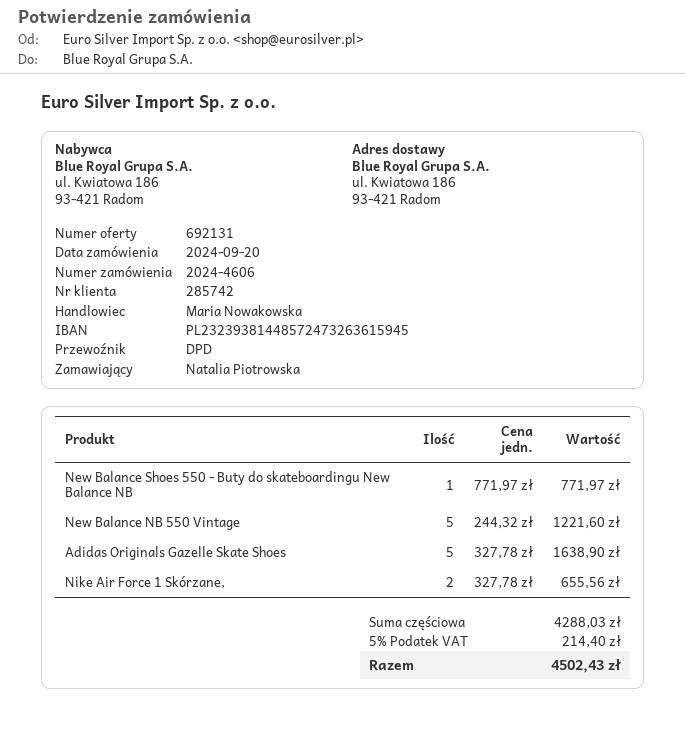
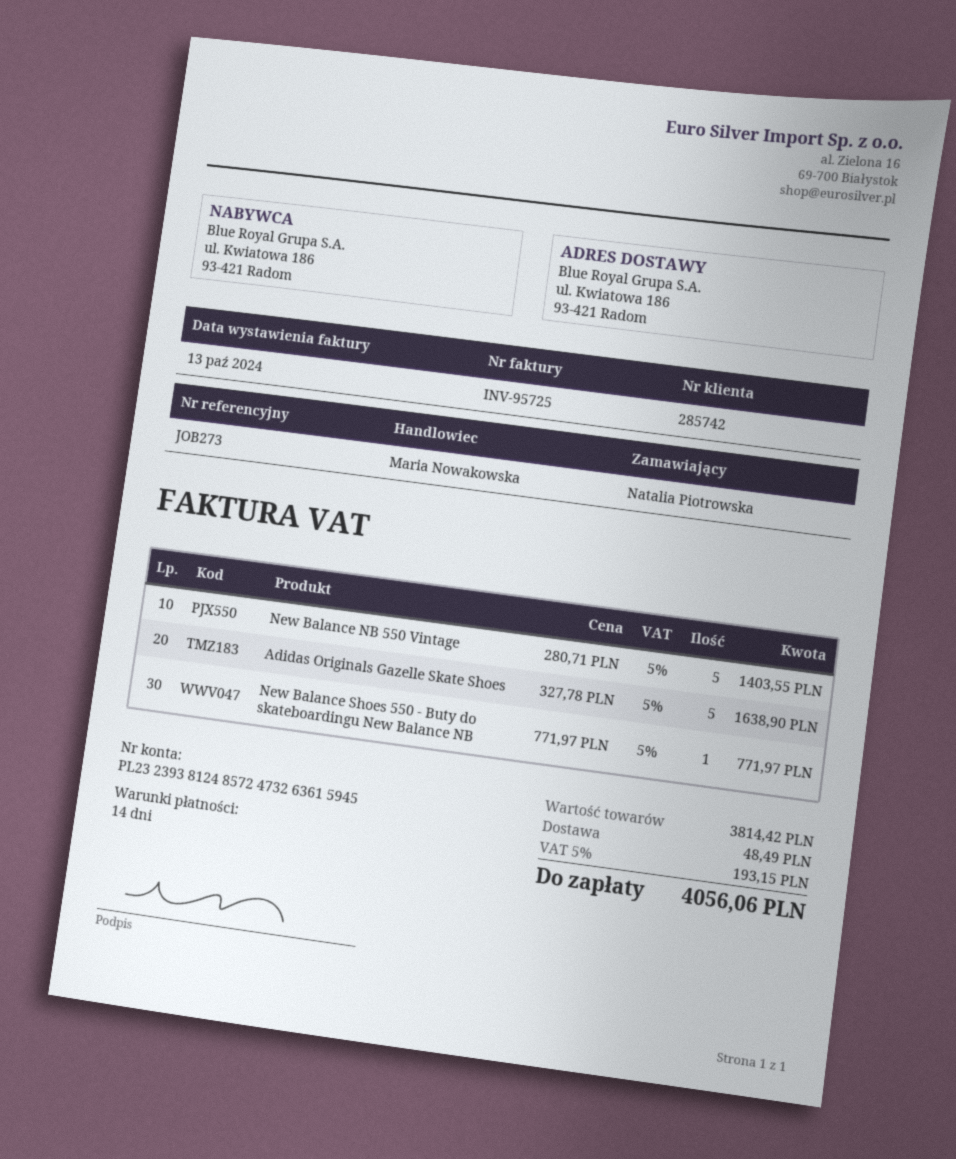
bank account: PL23239381448572473263615945 -> PL23239381248572473263615945
New Balance NB 550 Vintage: 5 x 244.32 = 1221.60 -> 5 x 280.71 = 1403.55
Nike Air Force 1 Skórzane,: 2 x 327.78 = 655.56 -> none
subtotal: 4288.03 -> 3814.42
shipping: none -> 48.49
tax: 5% = 214.40 -> 5% = 193.15
total: 4502.43 -> 4056.06

